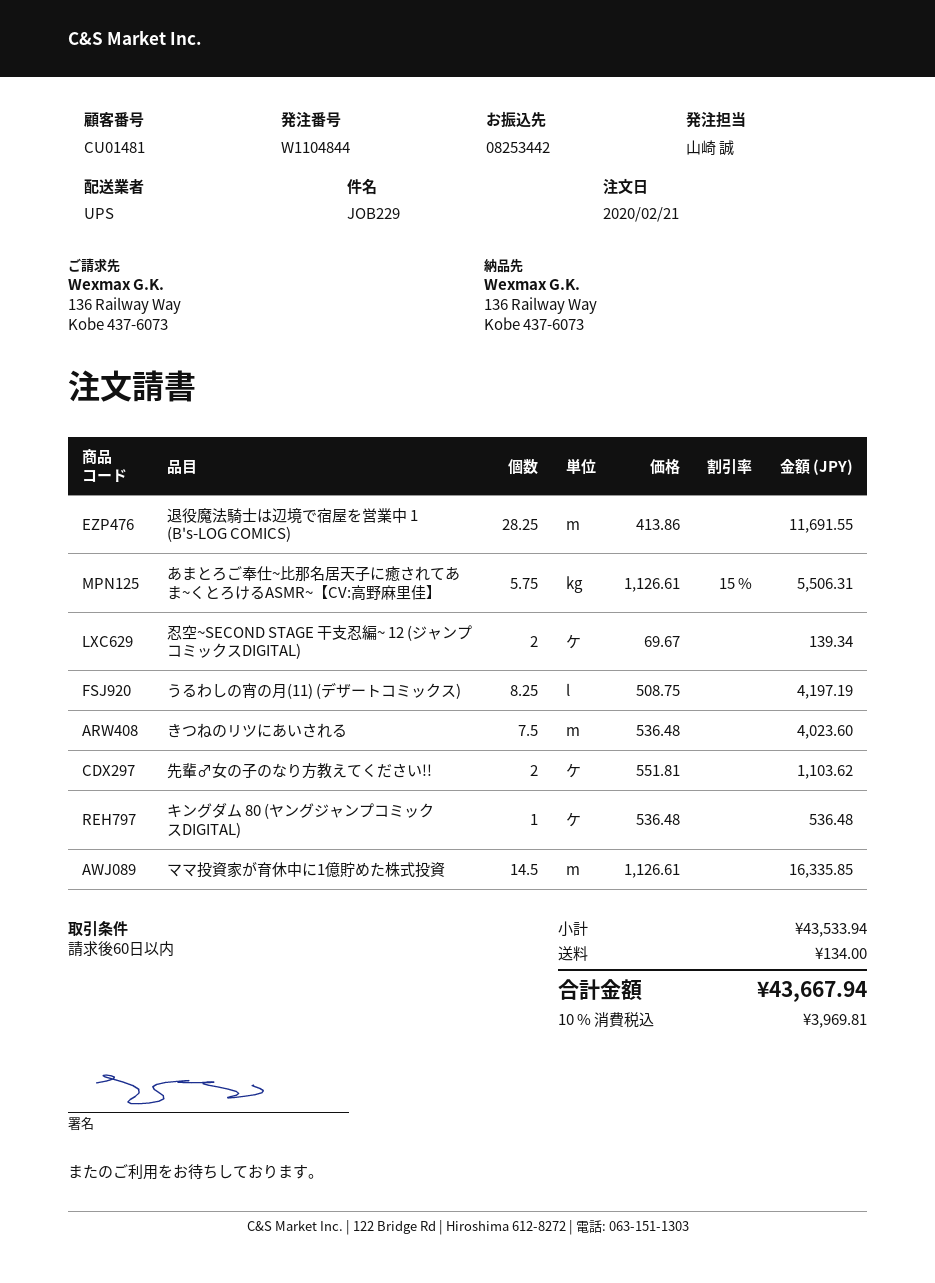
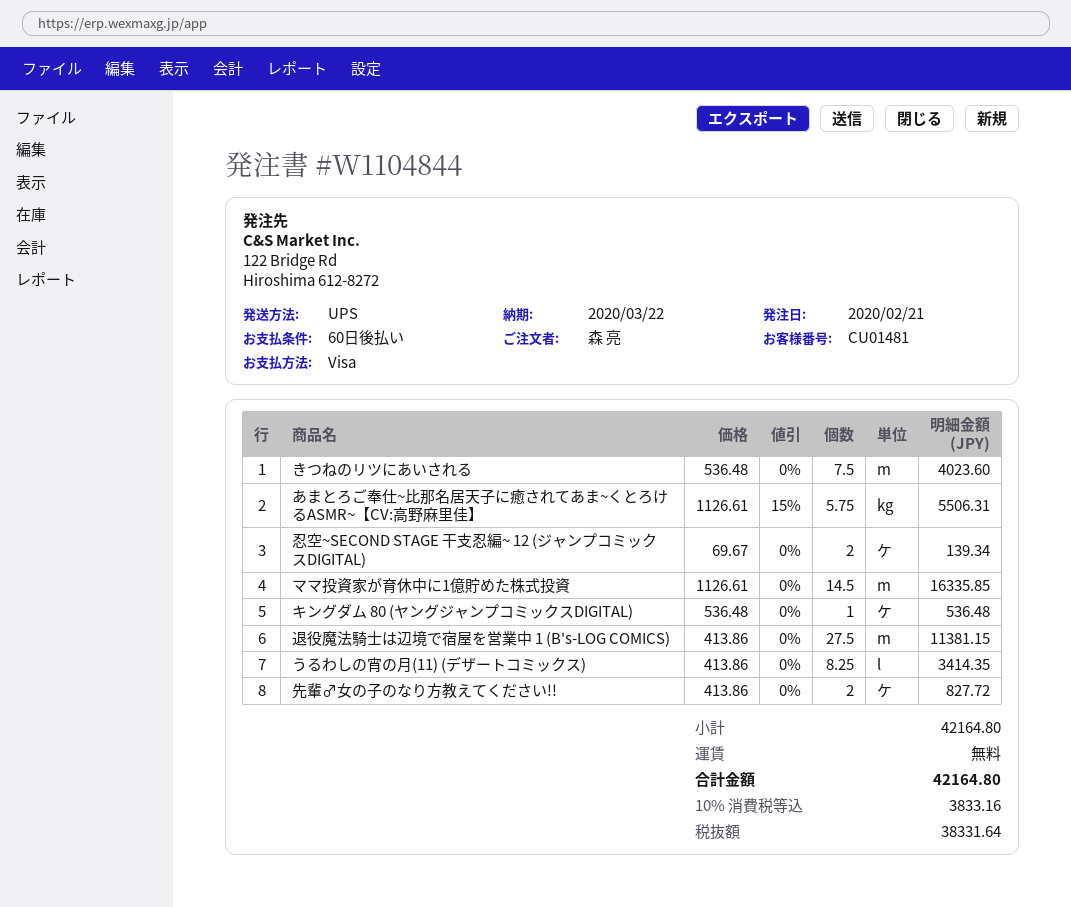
ordered by: 山崎 誠 -> 森 亮
退役魔法騎士は辺境で宿屋を営業中 1 (B's-LOG COMICS): 28.25 x 413.86 = 11691.55 -> 27.5 x 413.86 = 11381.15
うるわしの宵の月(11) (デザートコミックス): 8.25 x 508.75 = 4197.19 -> 8.25 x 413.86 = 3414.35
先輩♂女の子のなり方教えてください!!: 2 x 551.81 = 1103.62 -> 2 x 413.86 = 827.72
subtotal: 43533.94 -> 42164.80
shipping: 134.00 -> 0.00
tax: 10% = 3969.81 -> 10% = 3833.16
total: 43667.94 -> 42164.80

